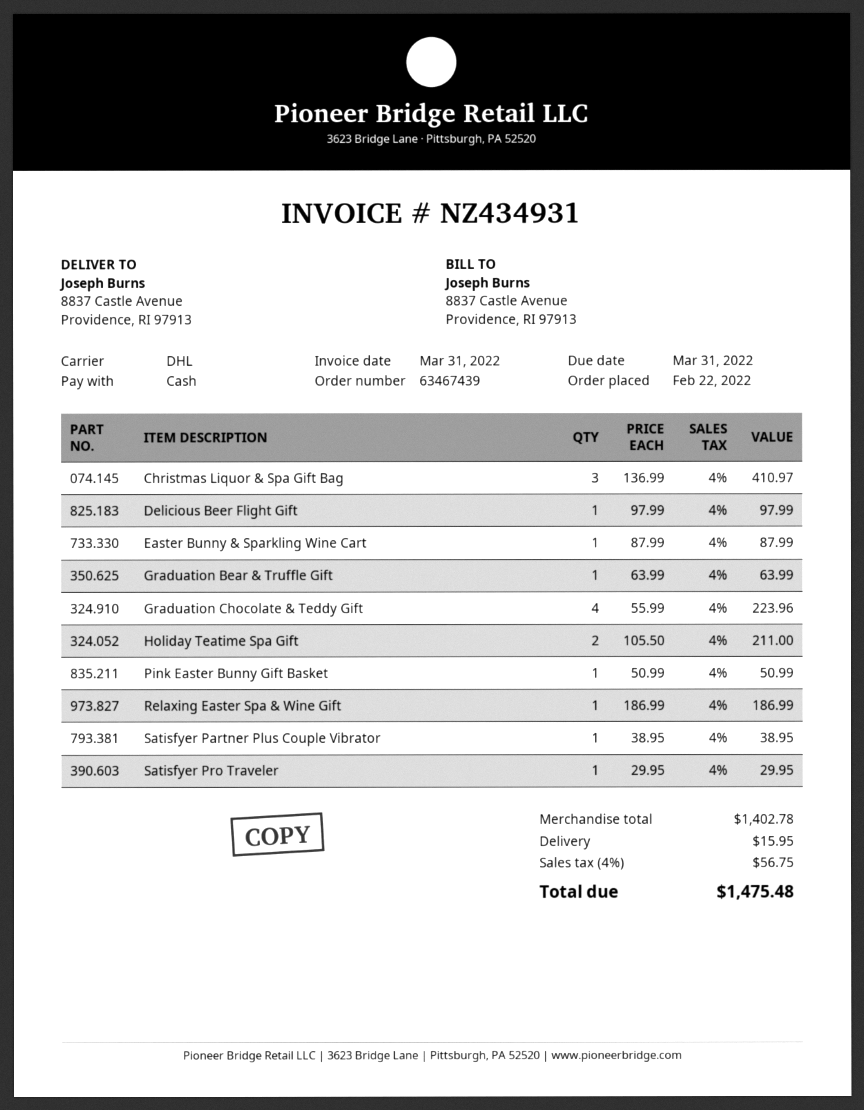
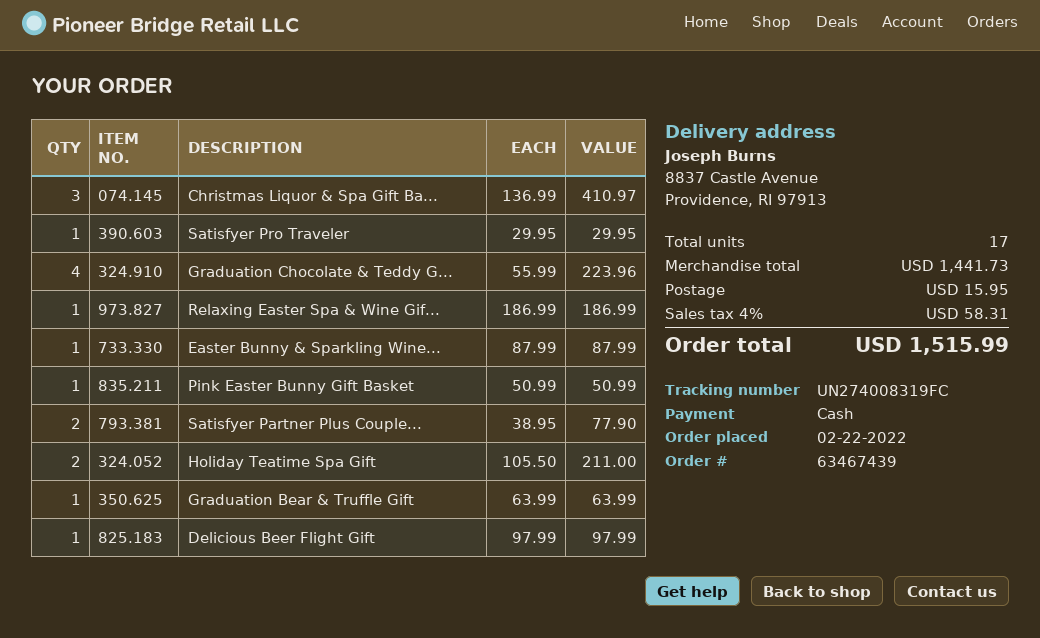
Satisfyer Partner Plus Couple Vibrator: 1 x 38.95 = 38.95 -> 2 x 38.95 = 77.90
subtotal: 1402.78 -> 1441.73
tax: 4% = 56.75 -> 4% = 58.31
total: 1475.48 -> 1515.99

